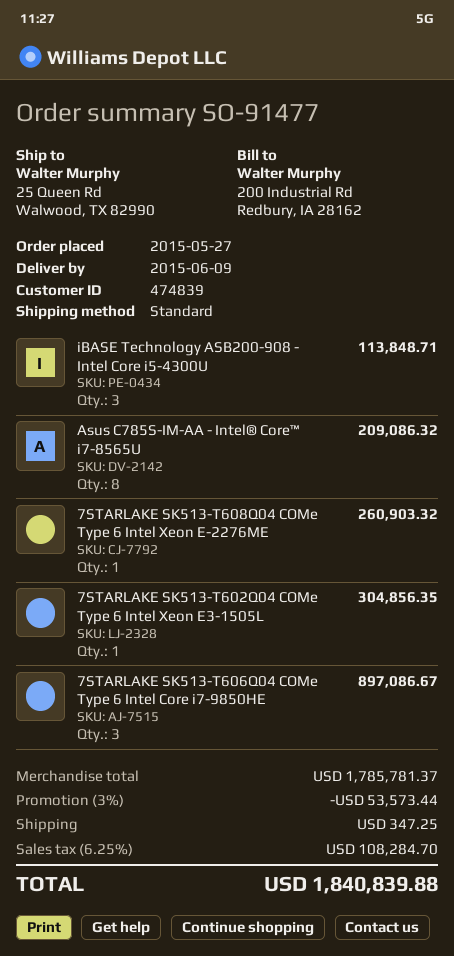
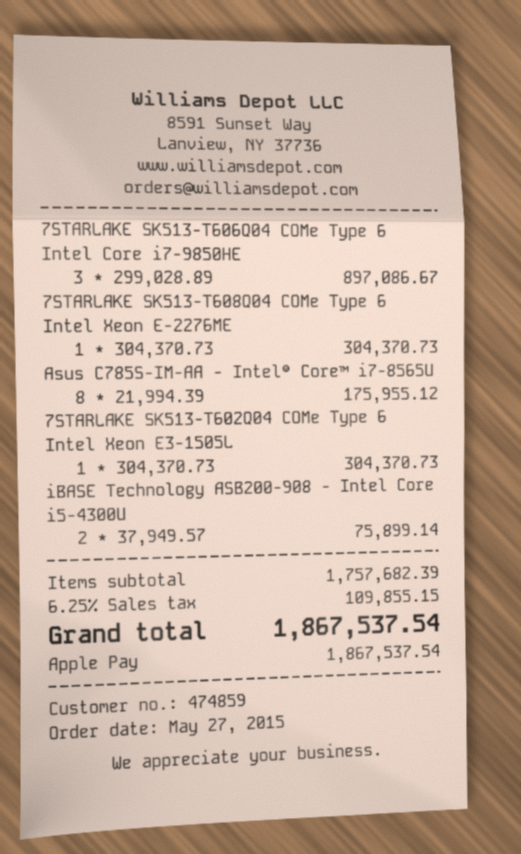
customer number: 474839 -> 474859
iBASE Technology ASB200-908 - Intel Core i5-4300U: 3 for 113848.71 -> 2 for 75899.14
Asus C785S-IM-AA - Intel® Core™ i7-8565U: 8 for 209086.32 -> 8 for 175955.12
7STARLAKE SK513-T608Q04 COMe Type 6 Intel Xeon E-2276ME: 1 for 260903.32 -> 1 for 304370.73
7STARLAKE SK513-T602Q04 COMe Type 6 Intel Xeon E3-1505L: 1 for 304856.35 -> 1 for 304370.73
subtotal: 1785781.37 -> 1757682.39
discount: 3% = 53573.44 -> none
shipping: 347.25 -> none
tax: 6.25% = 108284.70 -> 6.25% = 109855.15
total: 1840839.88 -> 1867537.54

